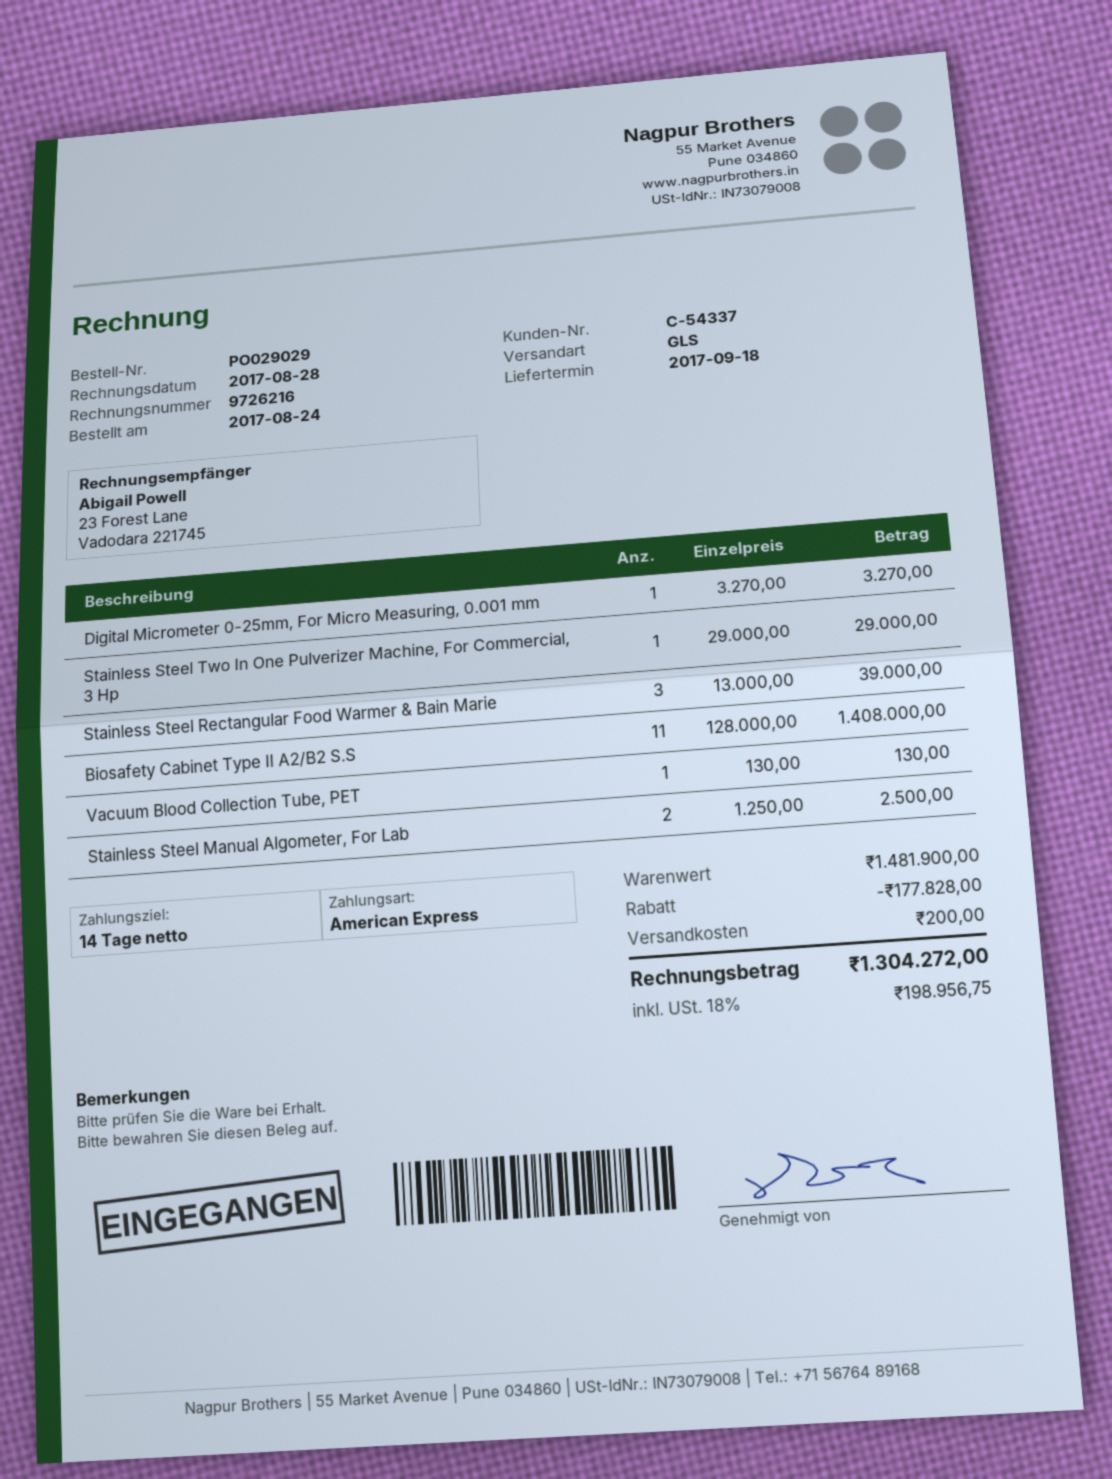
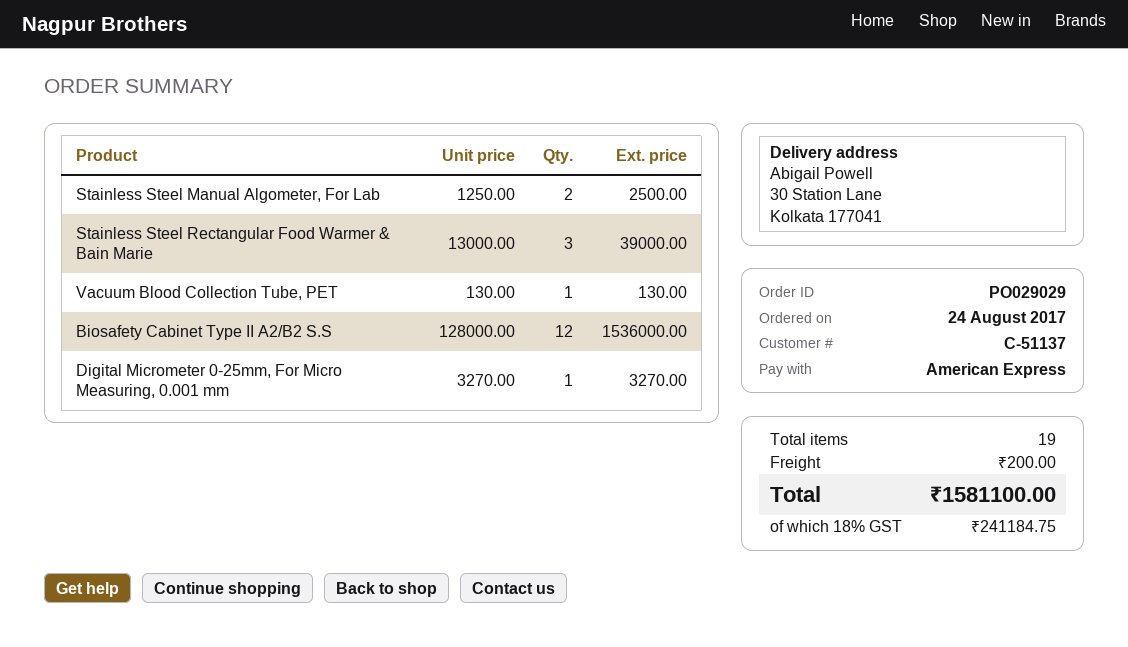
customer number: C-54337 -> C-51137
Stainless Steel Two In One Pulverizer Machine, For Commercial, 3 Hp: 1 x 29000.00 = 29000.00 -> none
Biosafety Cabinet Type II A2/B2 S.S: 11 x 128000.00 = 1408000.00 -> 12 x 128000.00 = 1536000.00
discount: 177828.00 -> none
tax: 18% = 198956.75 -> 18% = 241184.75
total: 1304272.00 -> 1581100.00

